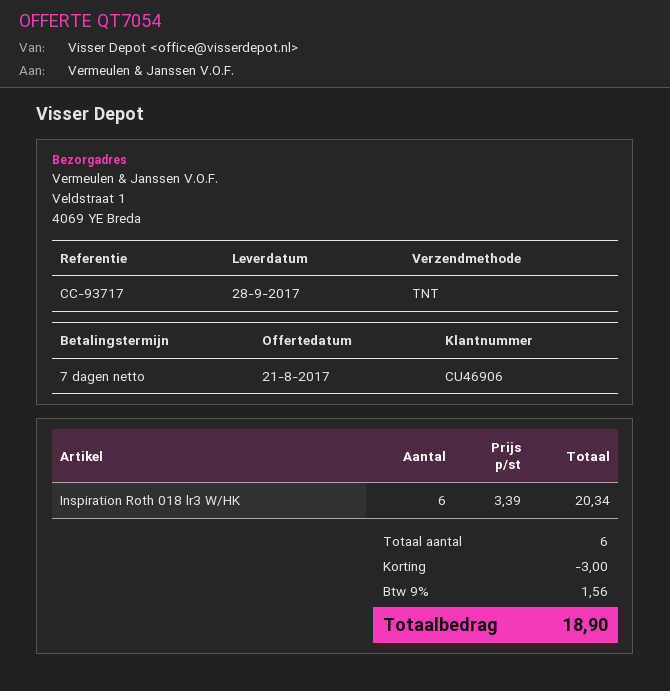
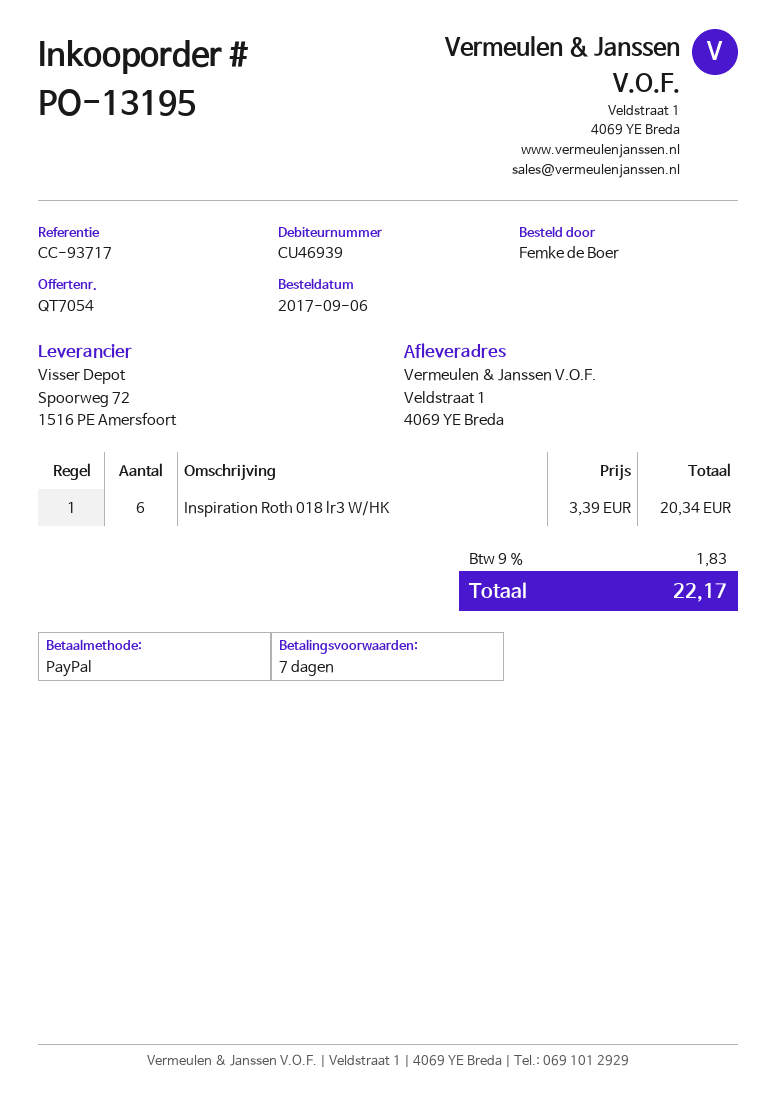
customer number: CU46906 -> CU46939
discount: 3.00 -> none
tax: 9% = 1.56 -> 9% = 1.83
total: 18.90 -> 22.17

